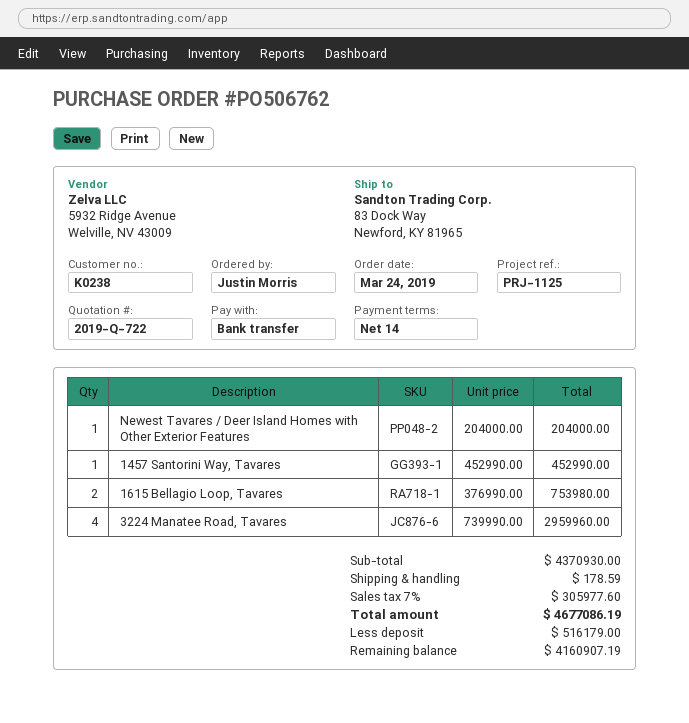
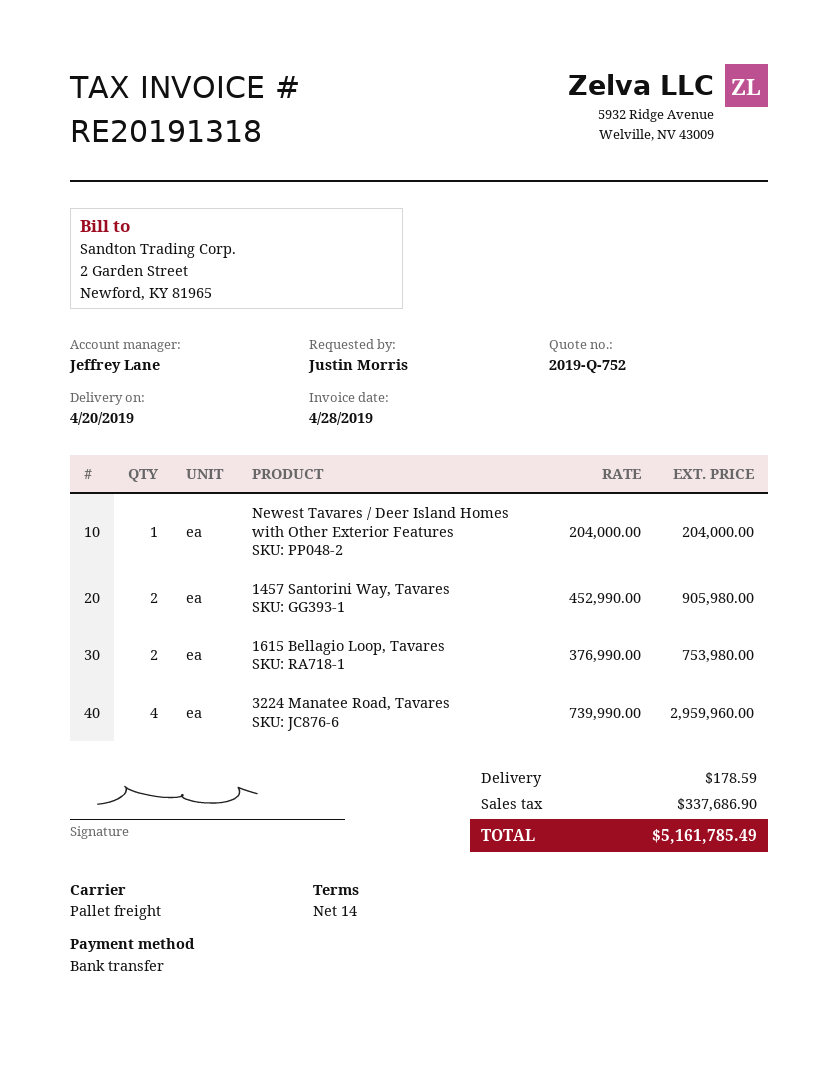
quote number: 2019-Q-722 -> 2019-Q-752
1457 Santorini Way, Tavares: 1 x 452990.00 = 452990.00 -> 2 x 452990.00 = 905980.00
tax: 305977.60 -> 337686.90
total: 4677086.19 -> 5161785.49

